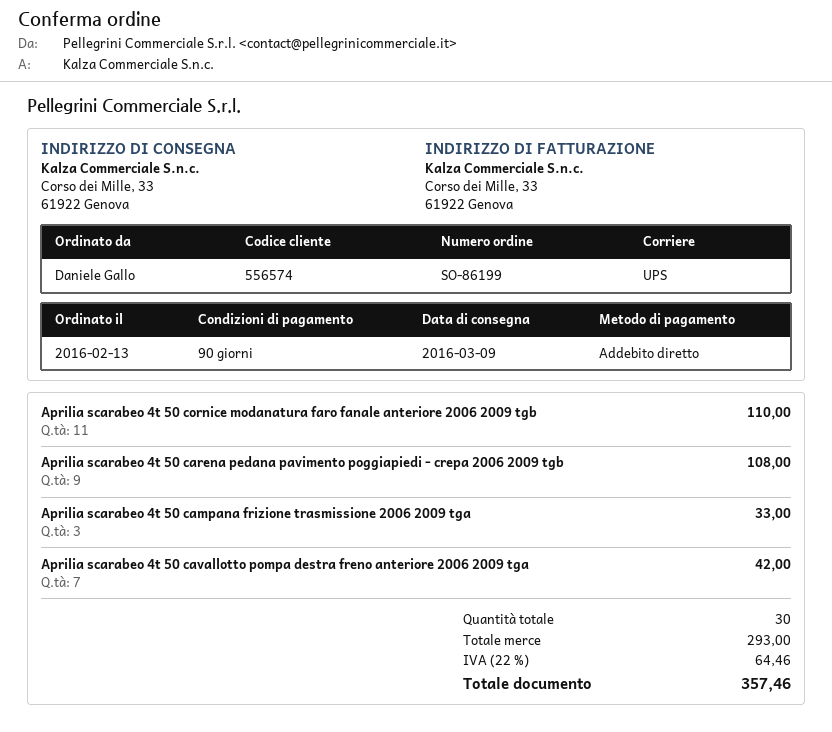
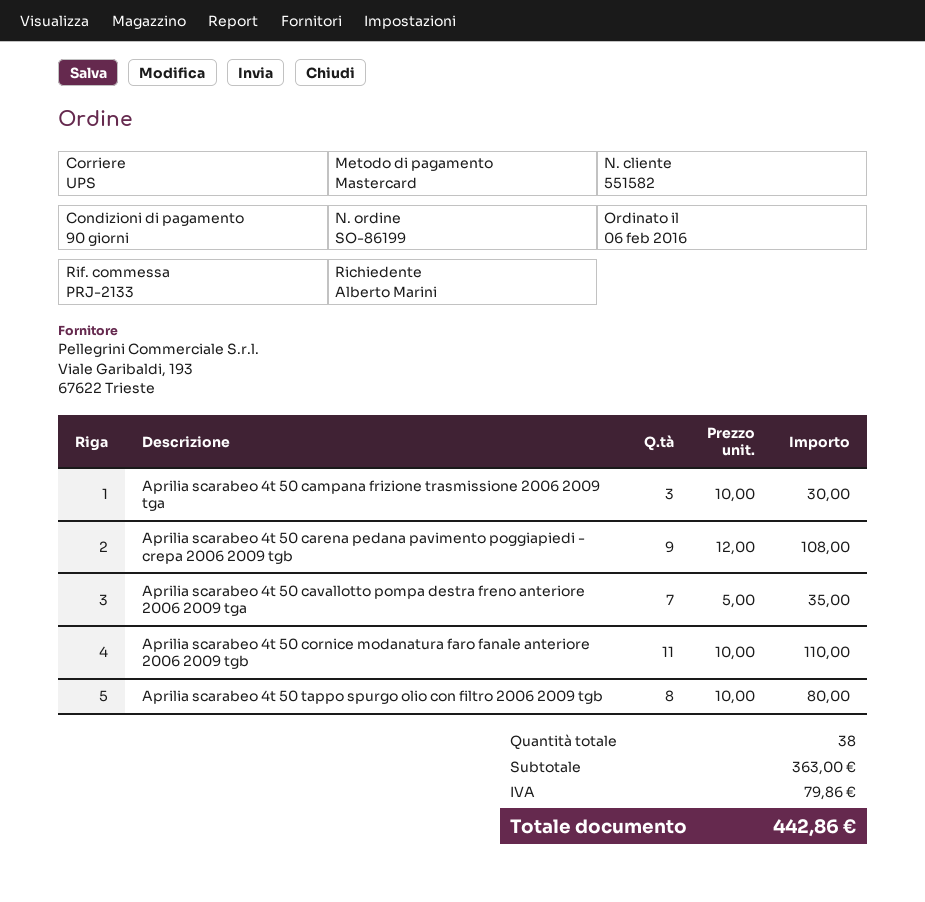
order date: 2016-02-13 -> 2016-02-06
customer number: 556574 -> 551582
ordered by: Daniele Gallo -> Alberto Marini
payment method: direct debit -> Mastercard
Aprilia scarabeo 4t 50 campana frizione trasmissione 2006 2009 tga: 3 for 33.00 -> 3 for 30.00
Aprilia scarabeo 4t 50 cavallotto pompa destra freno anteriore 2006 2009 tga: 7 for 42.00 -> 7 for 35.00
Aprilia scarabeo 4t 50 tappo spurgo olio con filtro 2006 2009 tgb: none -> 8 for 80.00
total quantity: 30 -> 38
subtotal: 293.00 -> 363.00
tax: 64.46 -> 79.86
total: 357.46 -> 442.86

